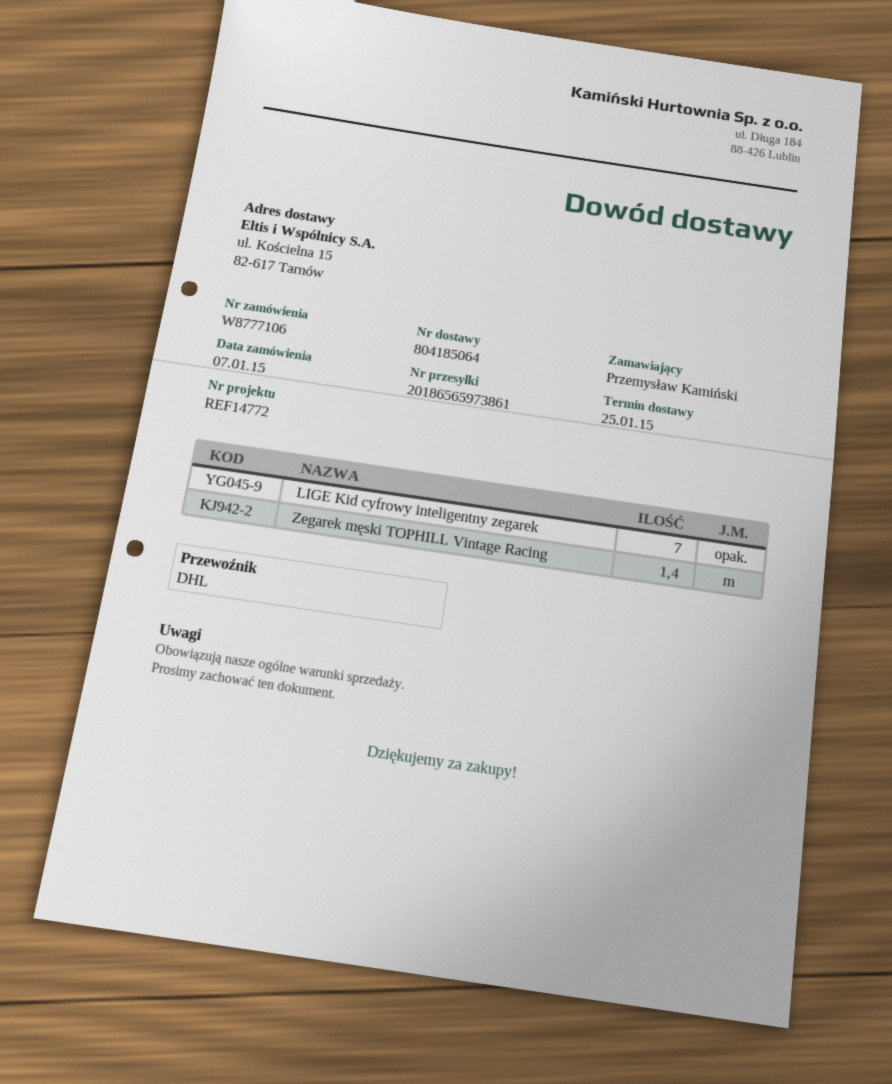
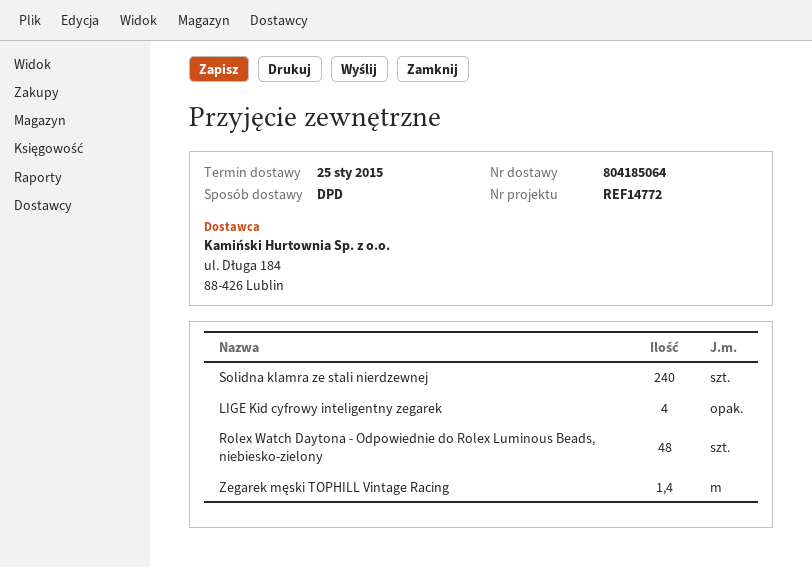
shipping method: DHL -> DPD
LIGE Kid cyfrowy inteligentny zegarek: 7 -> 4
Solidna klamra ze stali nierdzewnej: none -> 240
Rolex Watch Daytona - Odpowiednie do Rolex Luminous Beads, niebiesko-zielony: none -> 48

